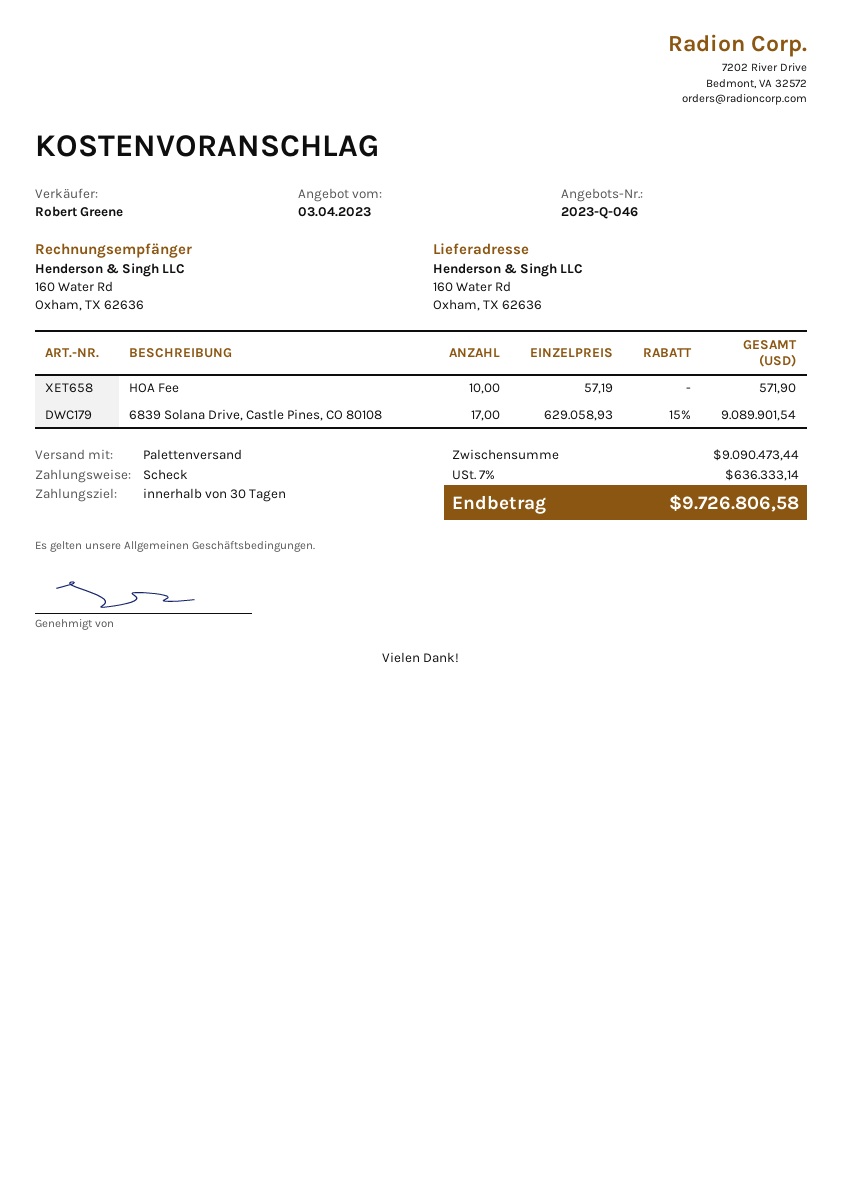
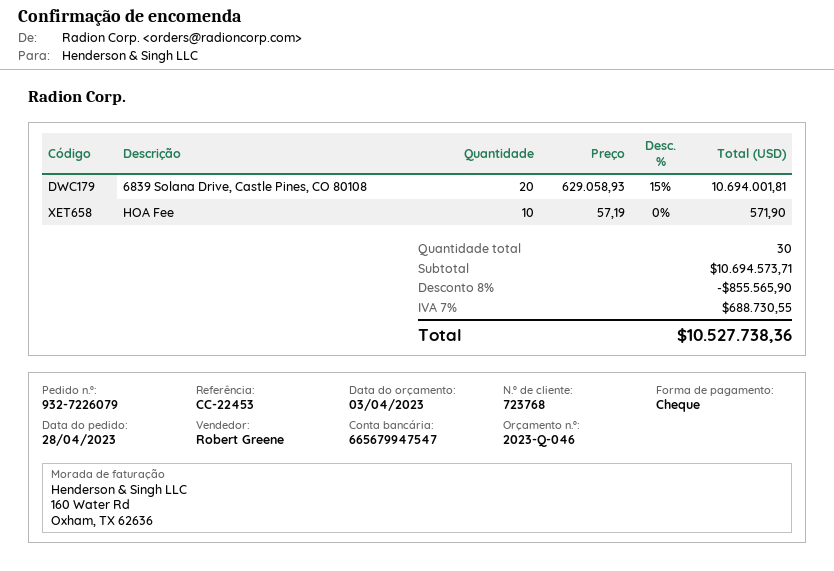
6839 Solana Drive, Castle Pines, CO 80108: 17 x 629058.93 - 15% = 9089901.54 -> 20 x 629058.93 - 15% = 10694001.81
subtotal: 9090473.44 -> 10694573.71
discount: none -> 8% = 855565.90
tax: 7% = 636333.14 -> 7% = 688730.55
total: 9726806.58 -> 10527738.36

